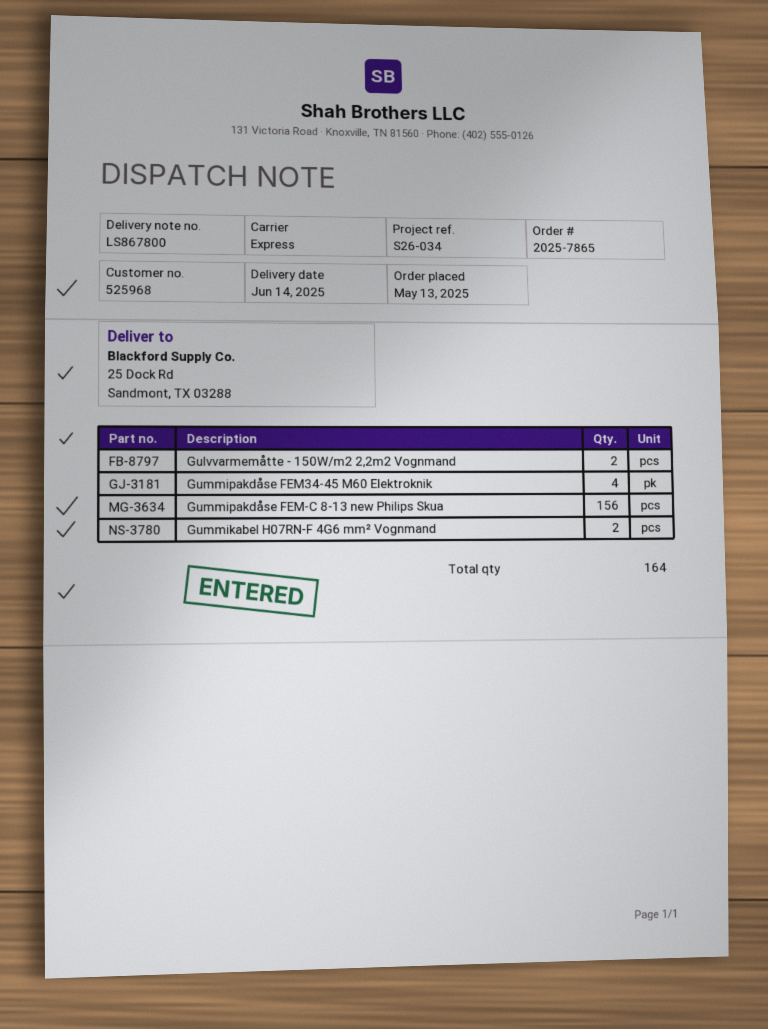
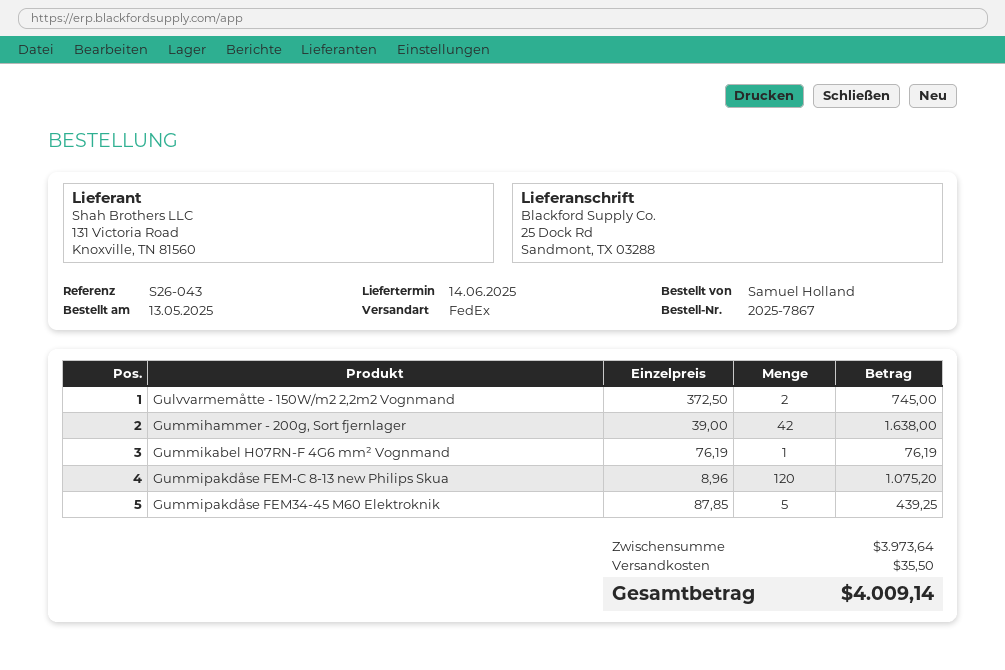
order number: 2025-7865 -> 2025-7867
reference: S26-034 -> S26-043
shipping method: express -> FedEx
Gummipakdåse FEM34-45 M60 Elektroknik: 4 -> 5
Gummipakdåse FEM-C 8-13 new Philips Skua: 156 -> 120
Gummikabel H07RN-F 4G6 mm² Vognmand: 2 -> 1
Gummihammer - 200g, Sort fjernlager: none -> 42

